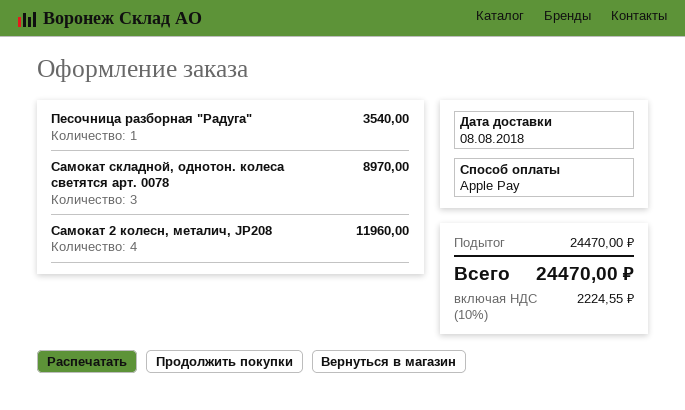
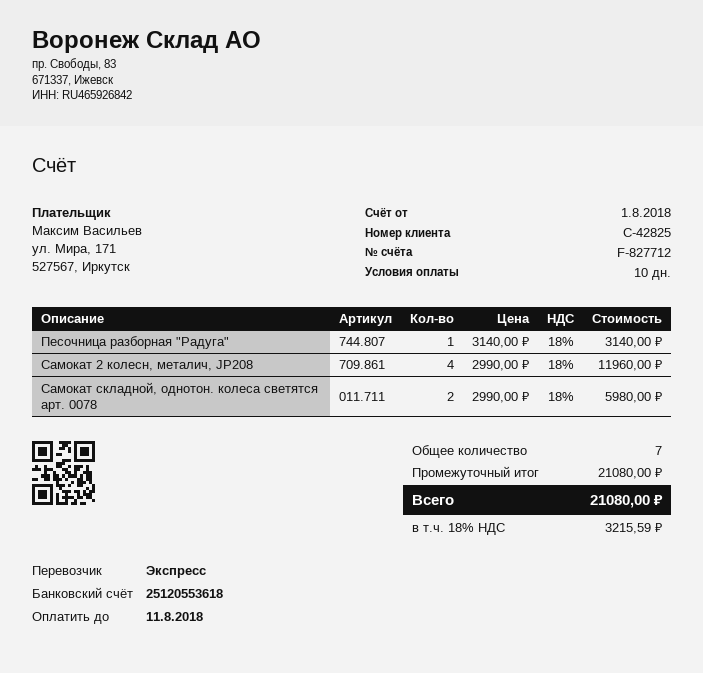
Песочница разборная "Радуга": 1 for 3540.00 -> 1 for 3140.00
Самокат складной, однотон. колеса светятся арт. 0078: 3 for 8970.00 -> 2 for 5980.00
subtotal: 24470.00 -> 21080.00
tax: 10% = 2224.55 -> 18% = 3215.59
total: 24470.00 -> 21080.00

